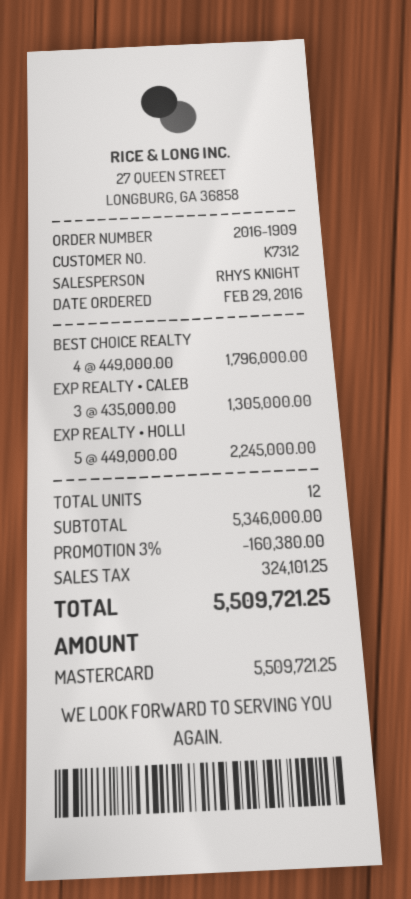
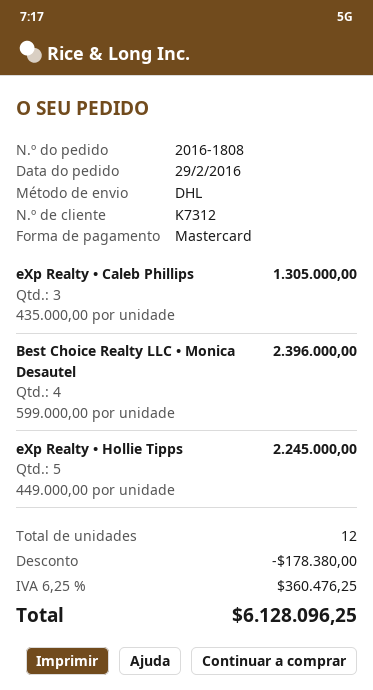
order number: 2016-1909 -> 2016-1808
BEST CHOICE REALTY: 4 x 449000.00 = 1796000.00 -> 4 x 599000.00 = 2396000.00
discount: 160380.00 -> 178380.00
tax: 324101.25 -> 360476.25
total: 5509721.25 -> 6128096.25

